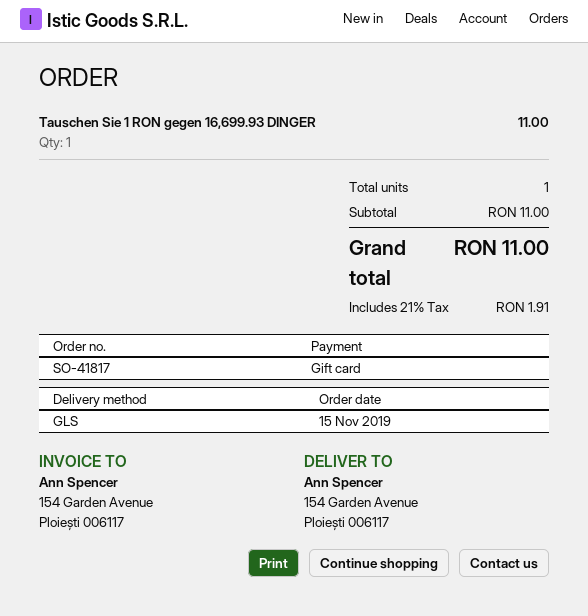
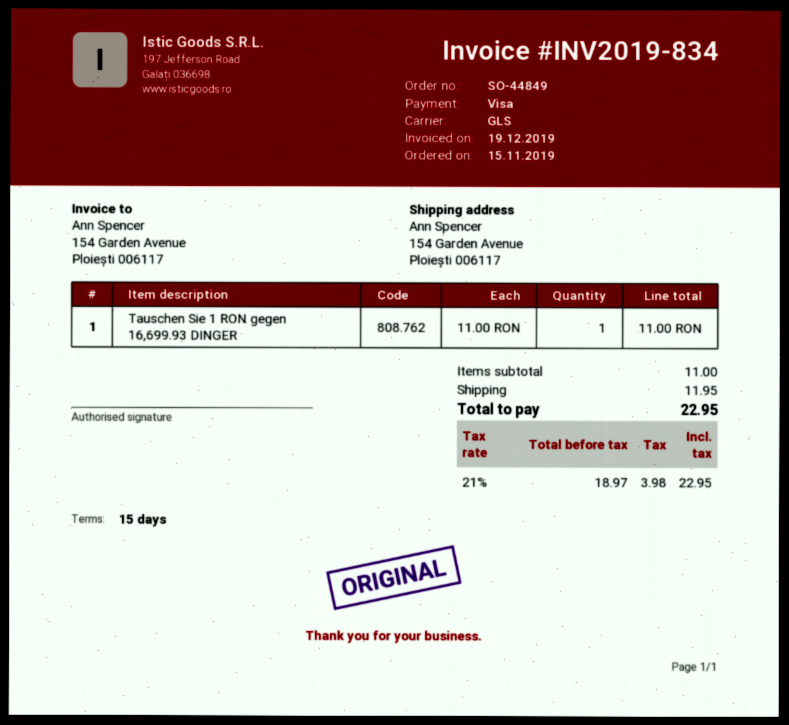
order number: SO-41817 -> SO-44849
payment method: gift card -> Visa
shipping: none -> 11.95
tax: 21% = 1.91 -> 21% = 3.98
total: 11.00 -> 22.95

